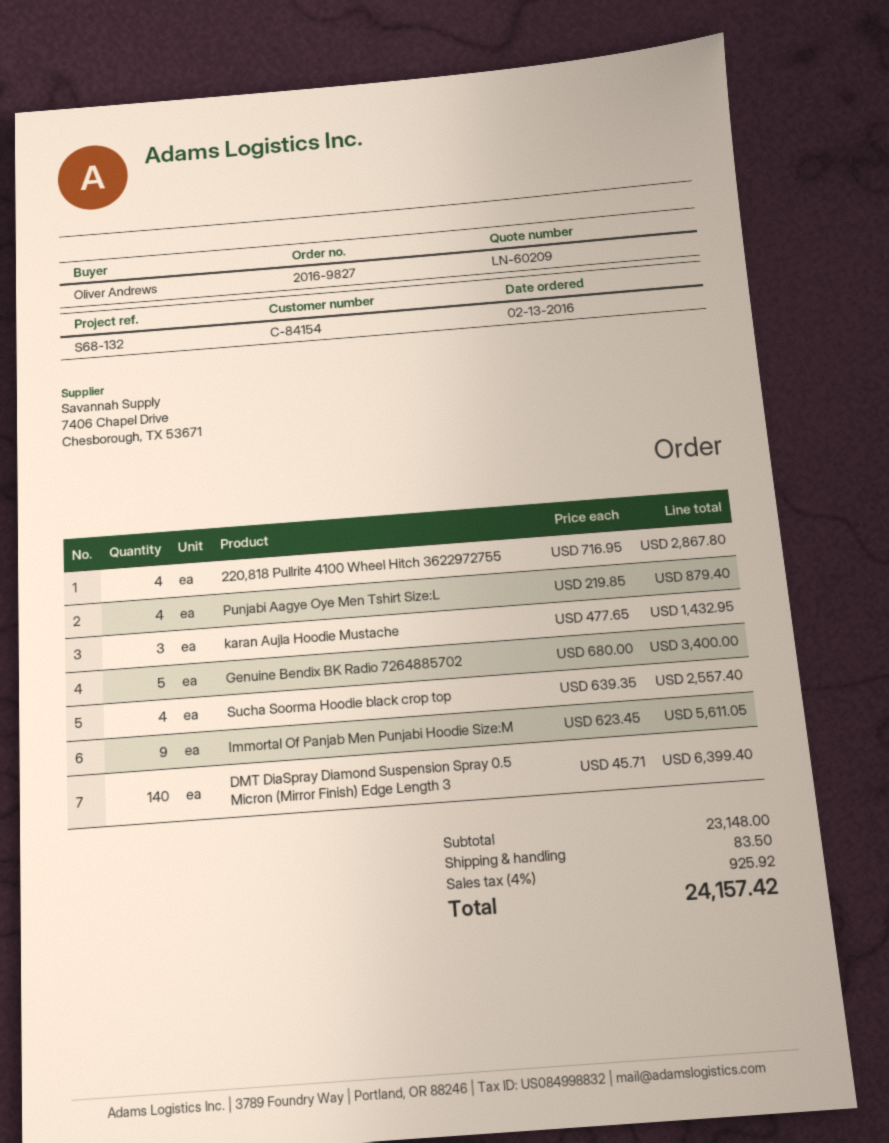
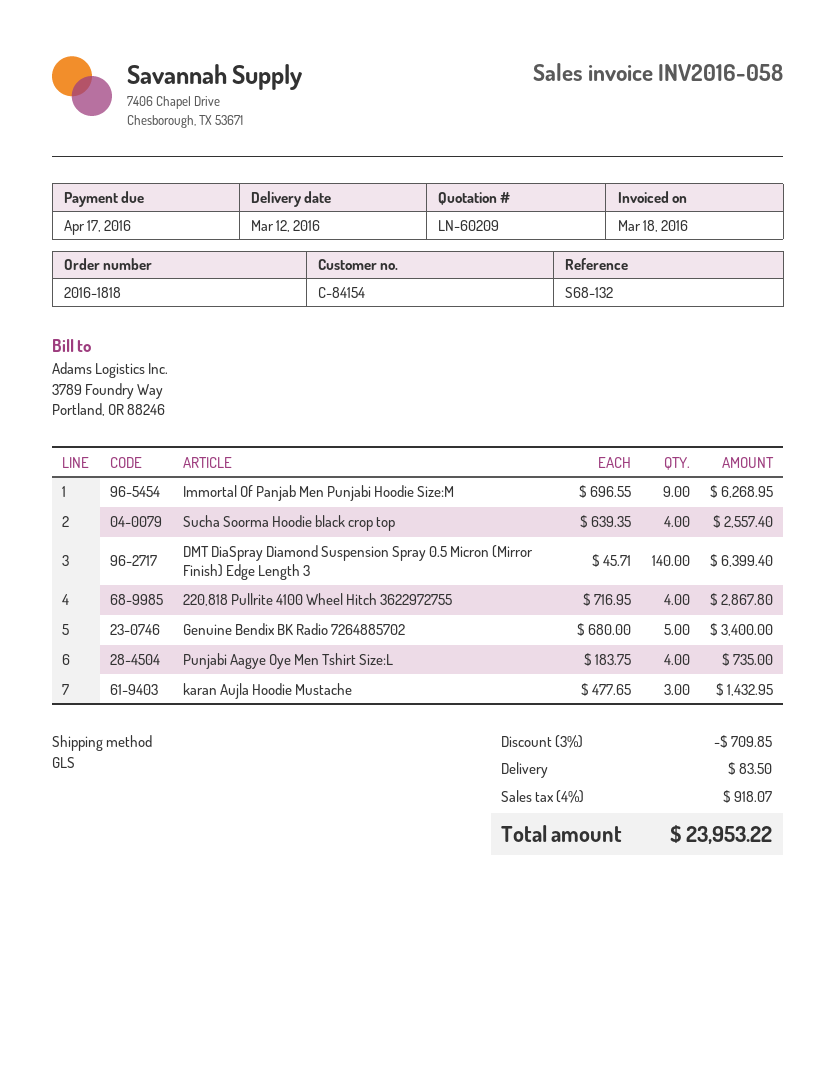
order number: 2016-9827 -> 2016-1818
Punjabi Aagye Oye Men Tshirt Size:L: 4 x 219.85 = 879.40 -> 4 x 183.75 = 735.00
Immortal Of Panjab Men Punjabi Hoodie Size:M: 9 x 623.45 = 5611.05 -> 9 x 696.55 = 6268.95
discount: none -> 3% = 709.85
tax: 4% = 925.92 -> 4% = 918.07
total: 24157.42 -> 23953.22

